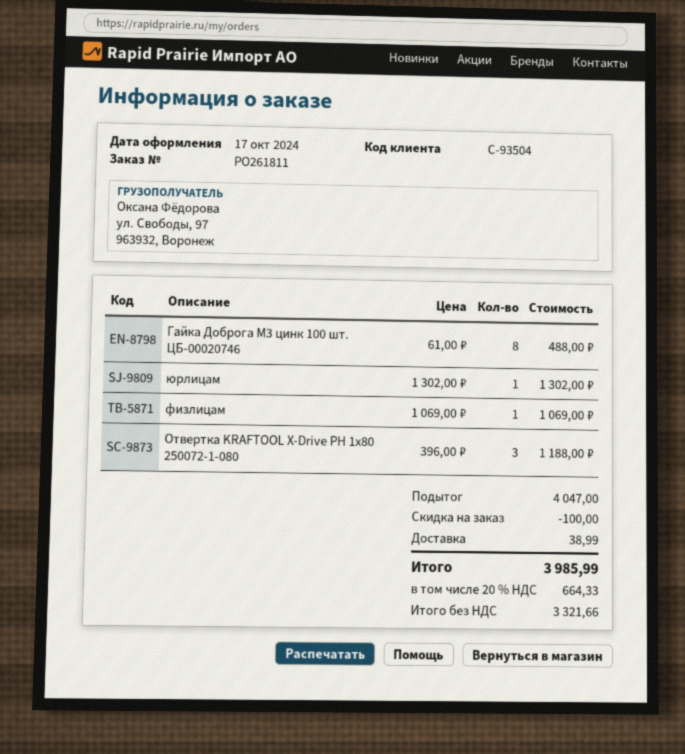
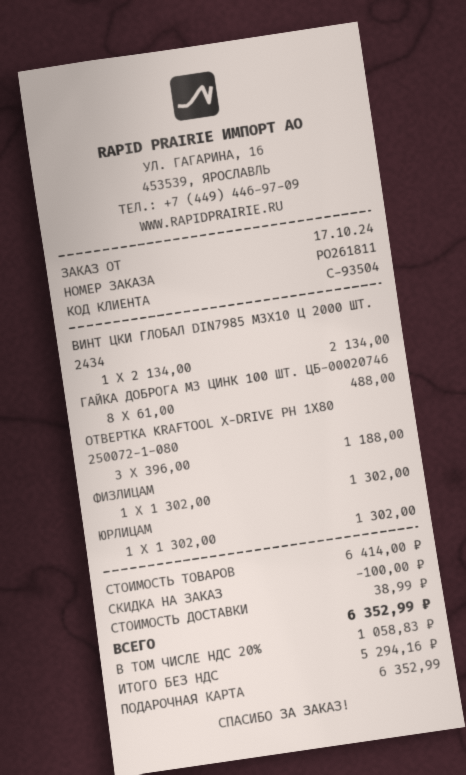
физлицам: 1 x 1069.00 = 1069.00 -> 1 x 1302.00 = 1302.00
ВИНТ ЦКИ ГЛОБАЛ DIN7985 М3Х10 Ц 2000 ШТ. 2434: none -> 1 x 2134.00 = 2134.00
subtotal: 4047.00 -> 6414.00
net: 3321.66 -> 5294.16
tax: 20% = 664.33 -> 20% = 1058.83
total: 3985.99 -> 6352.99

